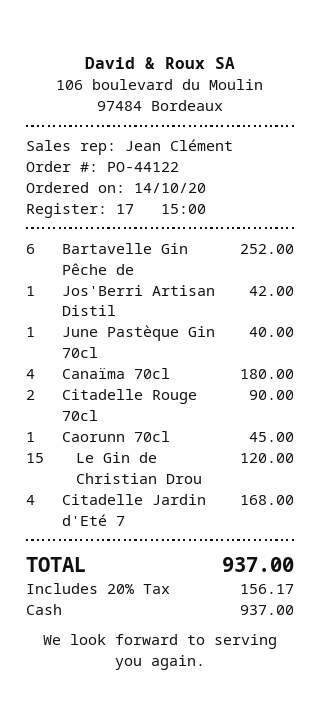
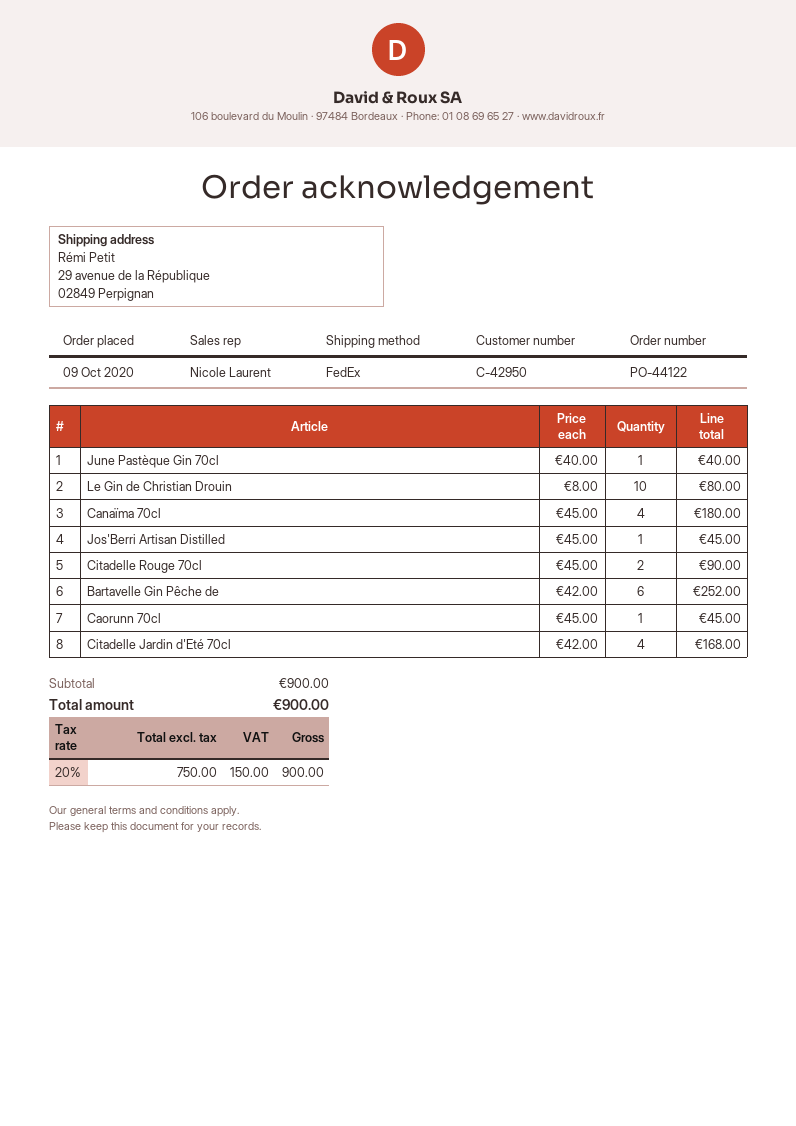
order date: 2020-10-14 -> 2020-10-09
sales rep: Jean Clément -> Nicole Laurent
Jos'Berri Artisan Distil: 1 for 42.00 -> 1 for 45.00
Le Gin de Christian Drou: 15 for 120.00 -> 10 for 80.00
tax: 20% = 156.17 -> 20% = 150.00
total: 937.00 -> 900.00

